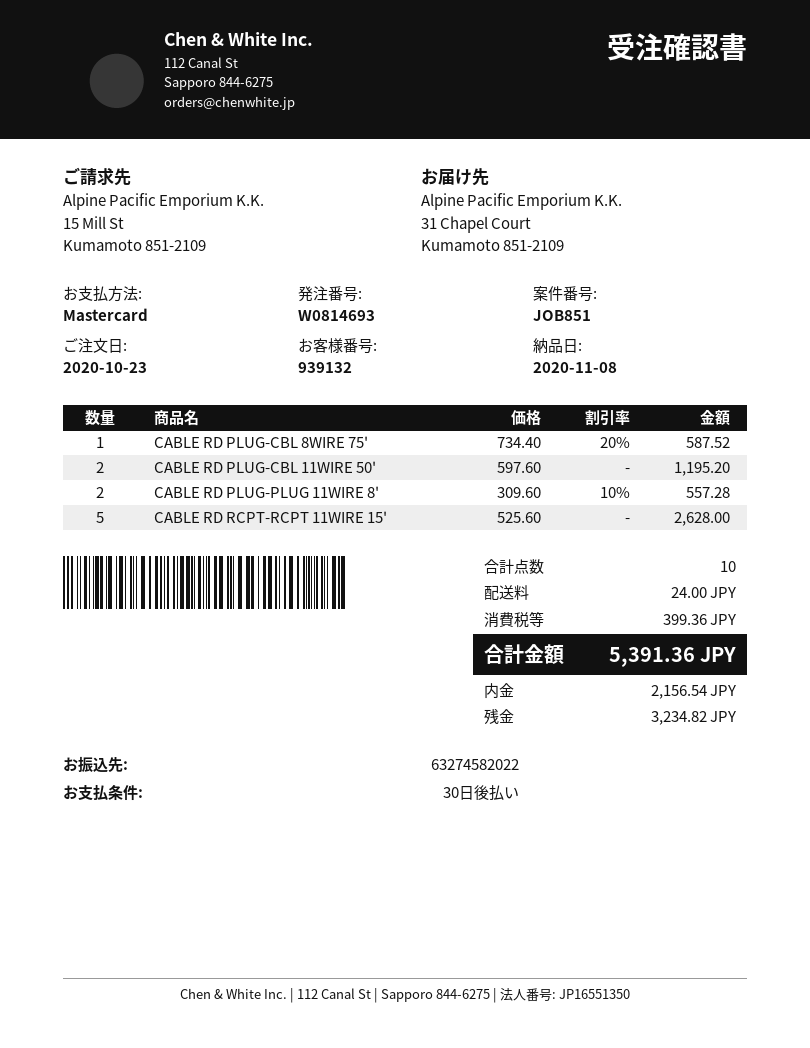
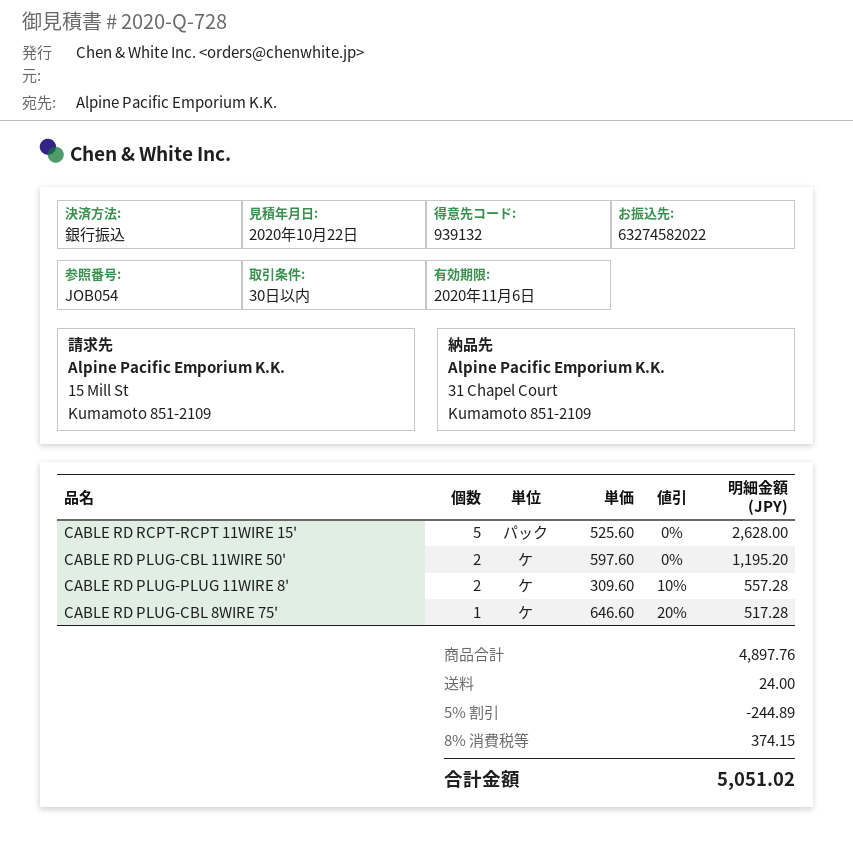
reference: JOB851 -> JOB054
payment method: Mastercard -> bank transfer
CABLE RD PLUG-CBL 8WIRE 75': 1 x 734.40 - 20% = 587.52 -> 1 x 646.60 - 20% = 517.28
discount: none -> 5% = 244.89
tax: 399.36 -> 374.15
total: 5391.36 -> 5051.02

